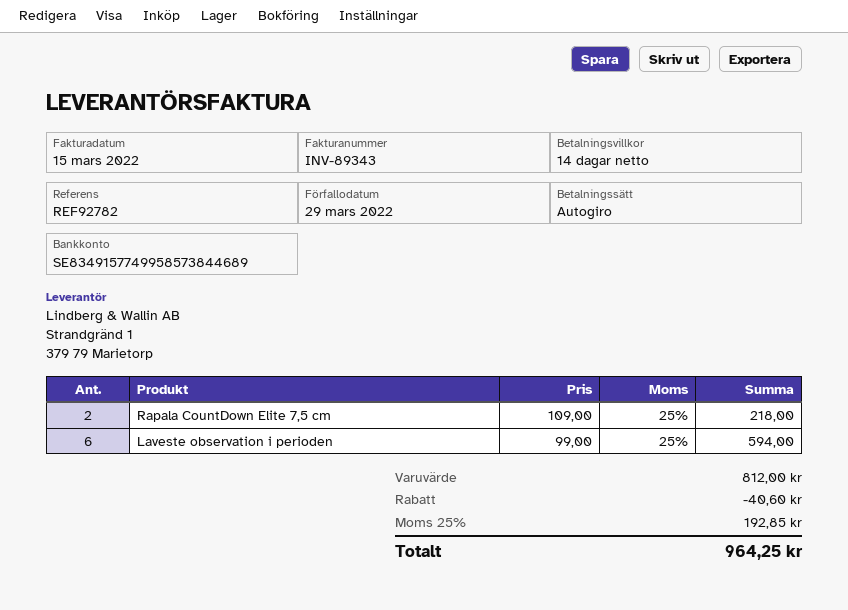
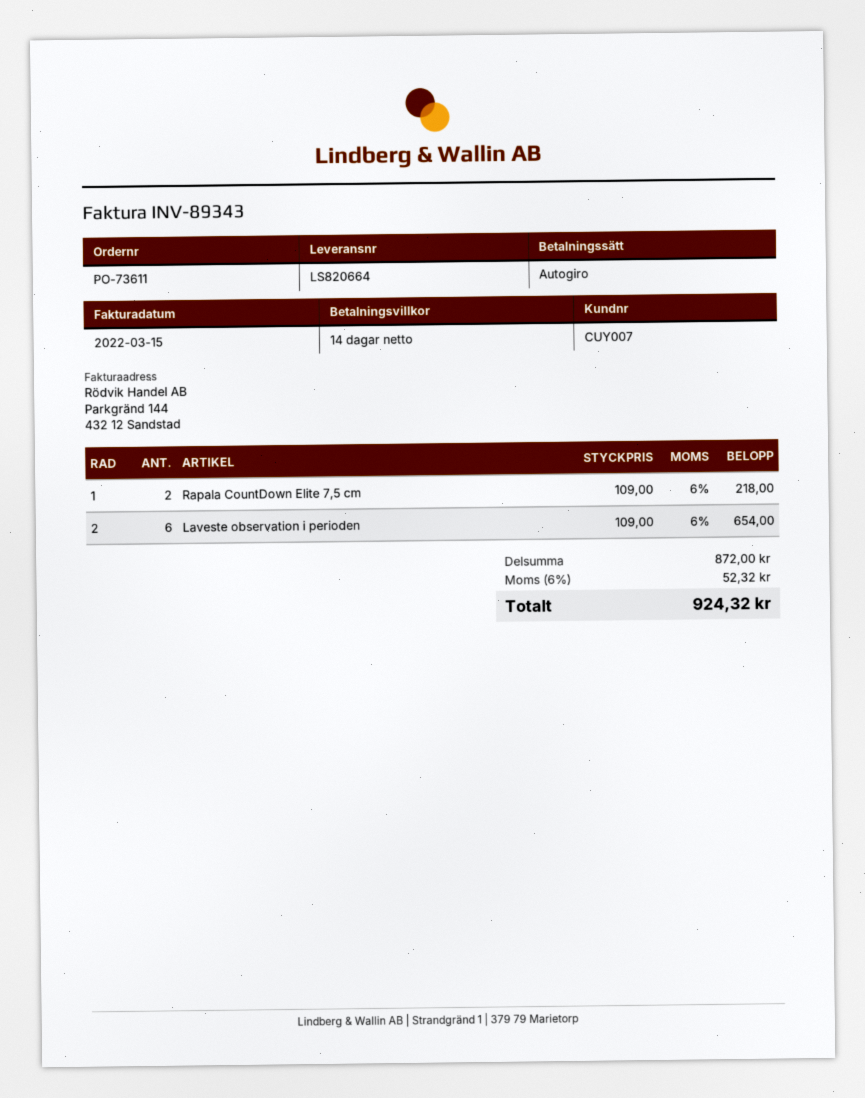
Laveste observation i perioden: 6 x 99.00 = 594.00 -> 6 x 109.00 = 654.00
subtotal: 812.00 -> 872.00
discount: 40.60 -> none
tax: 25% = 192.85 -> 6% = 52.32
total: 964.25 -> 924.32

